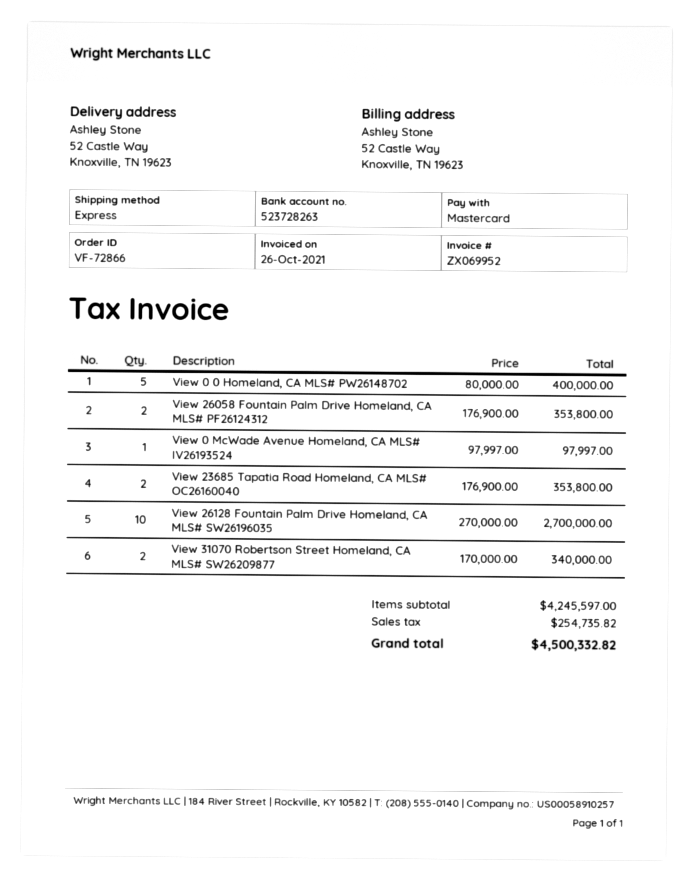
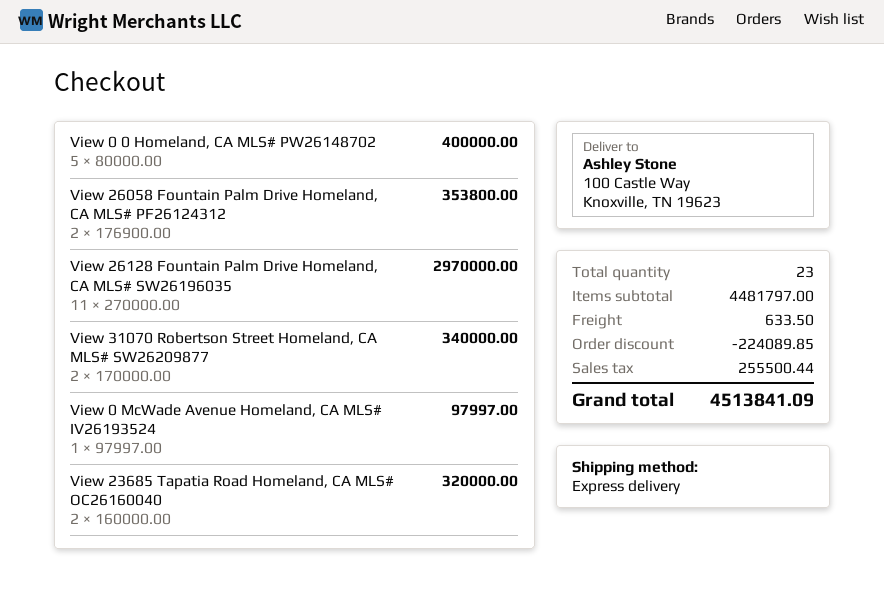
ship to: 52 Castle Way, Knoxville, TN 19623 -> 100 Castle Way, Knoxville, TN 19623
View 23685 Tapatia Road Homeland, CA MLS# OC26160040: 2 x 176900.00 = 353800.00 -> 2 x 160000.00 = 320000.00
View 26128 Fountain Palm Drive Homeland, CA MLS# SW26196035: 10 x 270000.00 = 2700000.00 -> 11 x 270000.00 = 2970000.00
subtotal: 4245597.00 -> 4481797.00
discount: none -> 224089.85
shipping: none -> 633.50
tax: 254735.82 -> 255500.44
total: 4500332.82 -> 4513841.09

